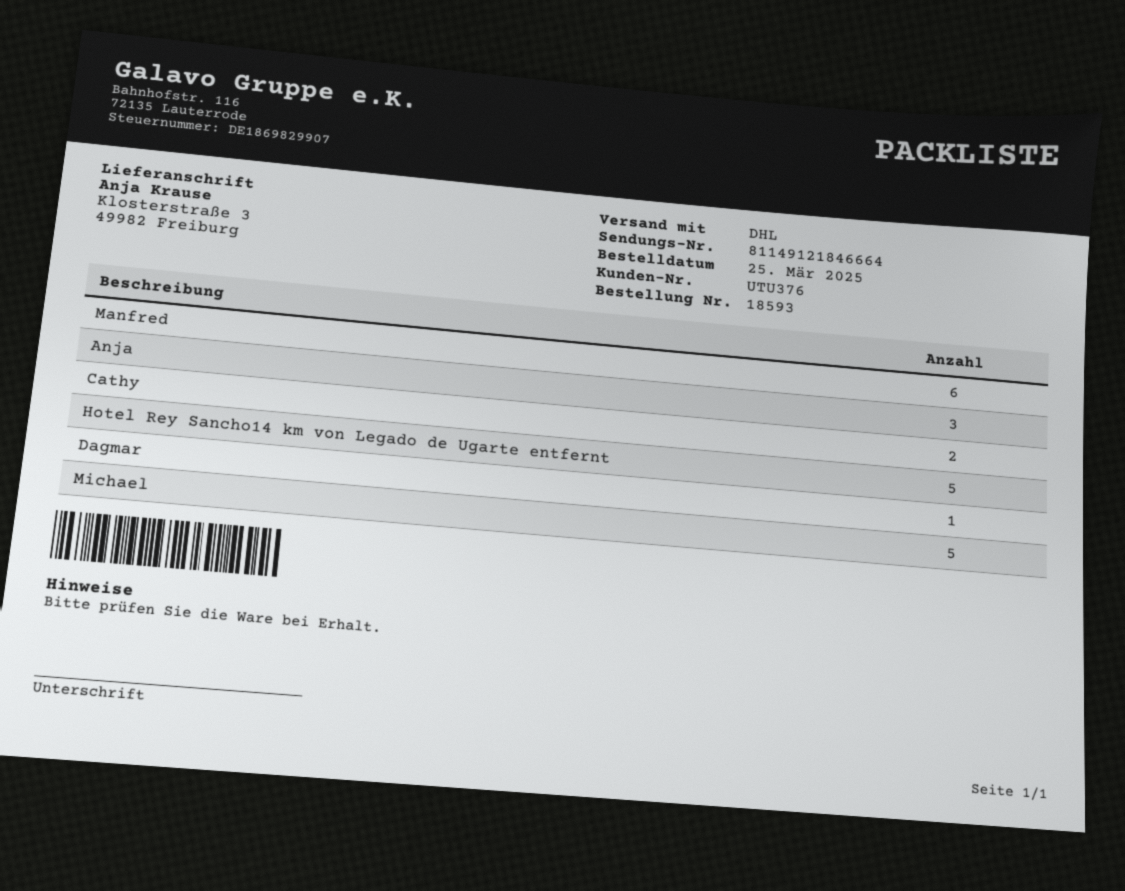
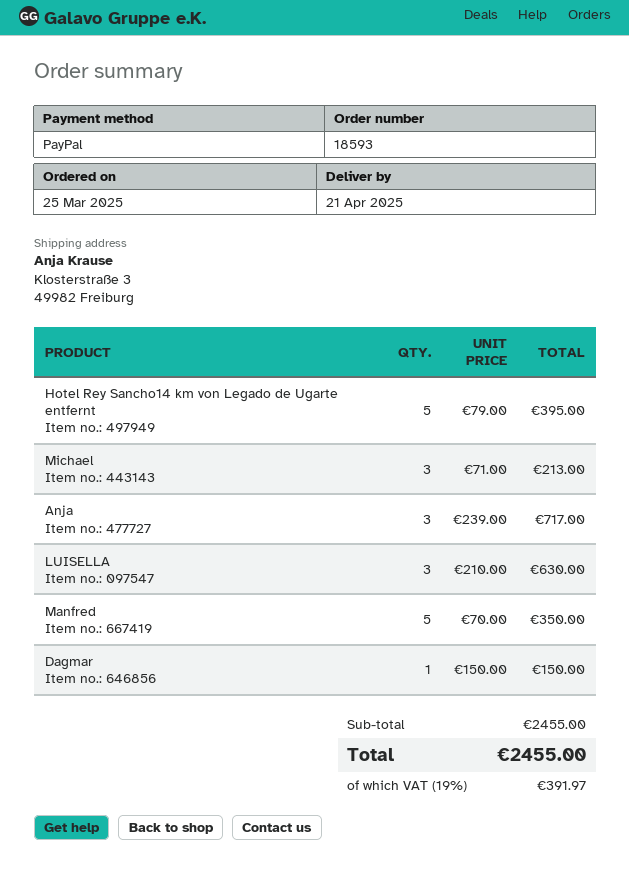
Manfred: 6 -> 5
Cathy: 2 -> none
Michael: 5 -> 3
LUISELLA: none -> 3

